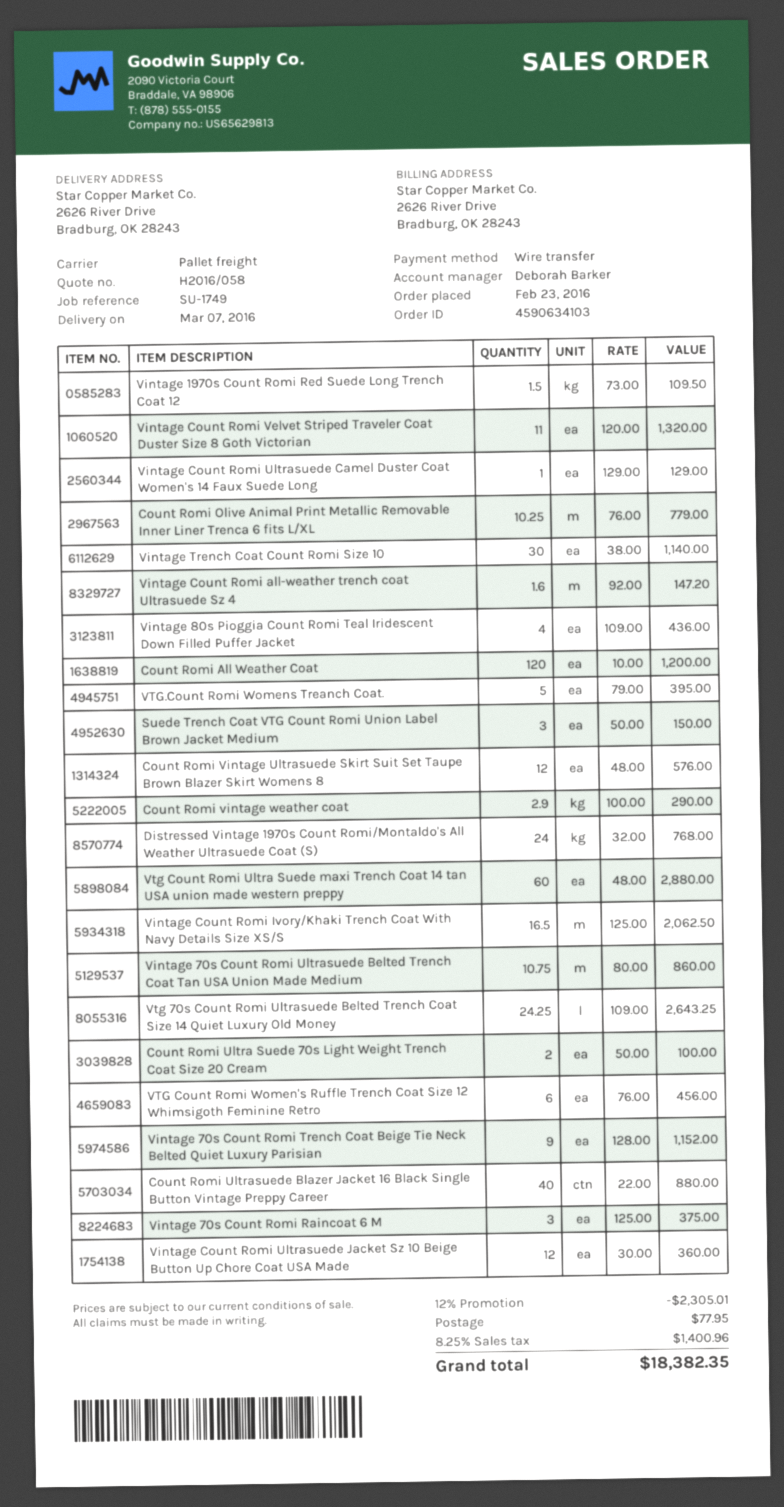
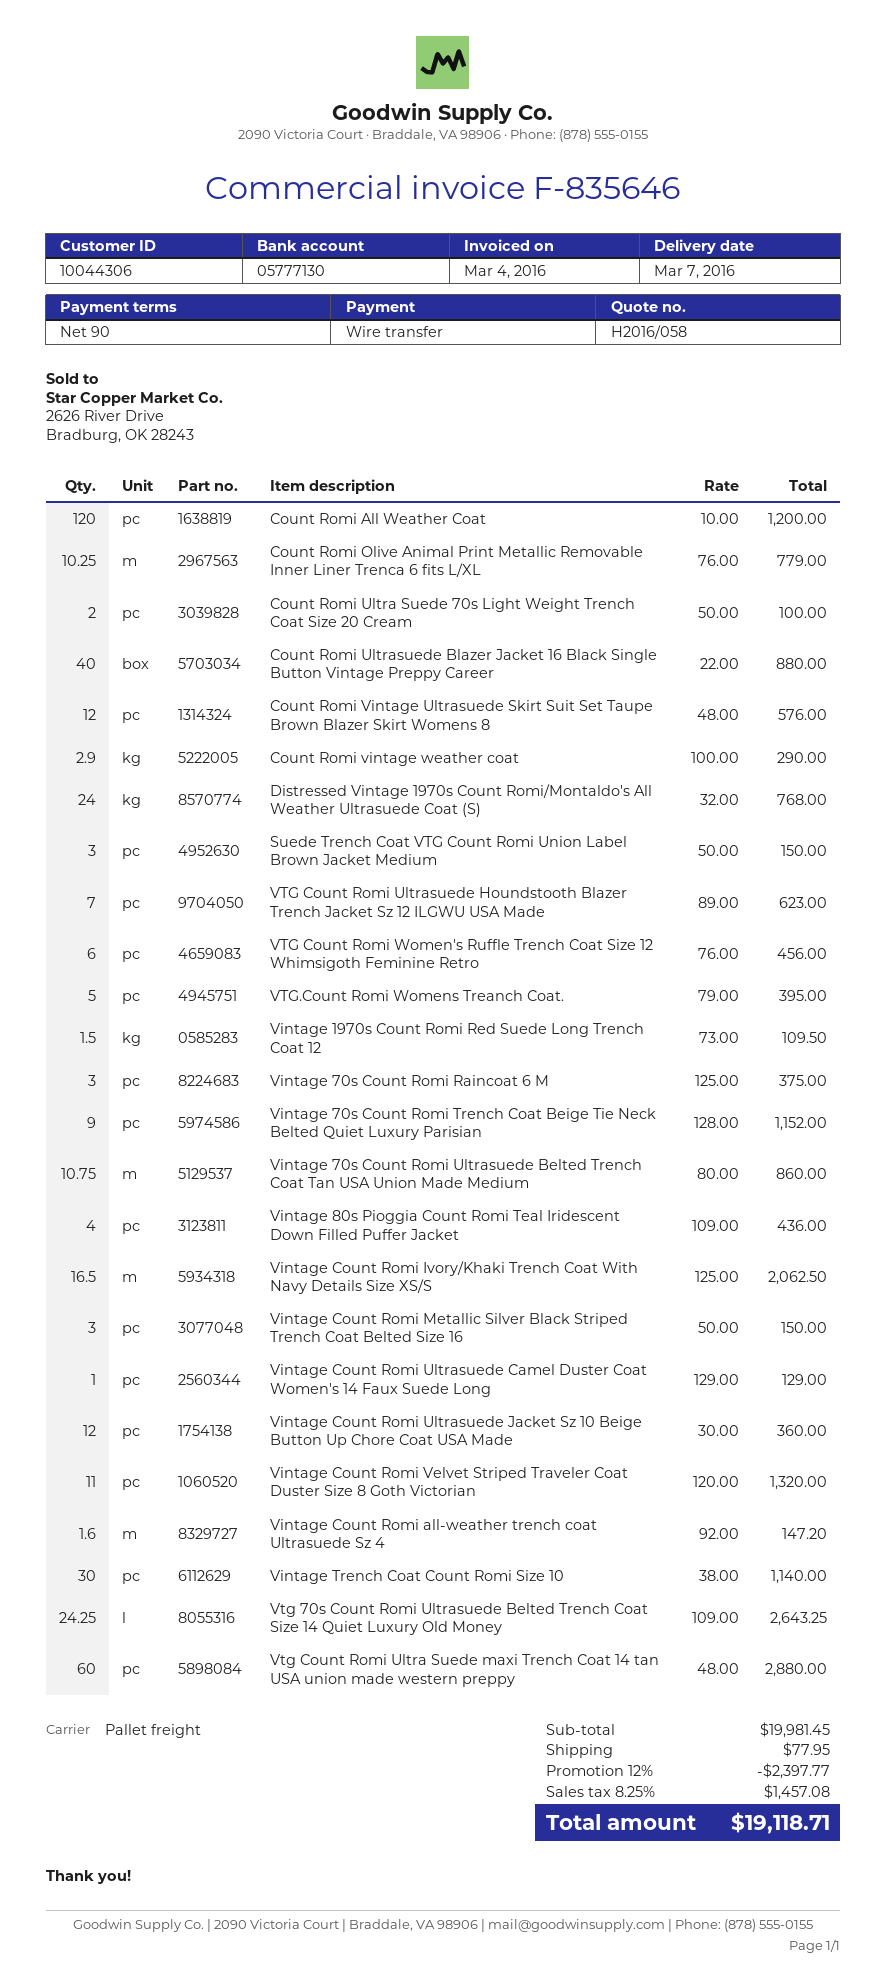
VTG Count Romi Ultrasuede Houndstooth Blazer Trench Jacket Sz 12 ILGWU USA Made: none -> 7 x 89.00 = 623.00
Vintage Count Romi Metallic Silver Black Striped Trench Coat Belted Size 16: none -> 3 x 50.00 = 150.00
discount: 12% = 2305.01 -> 12% = 2397.77
tax: 8.25% = 1400.96 -> 8.25% = 1457.08
total: 18382.35 -> 19118.71

